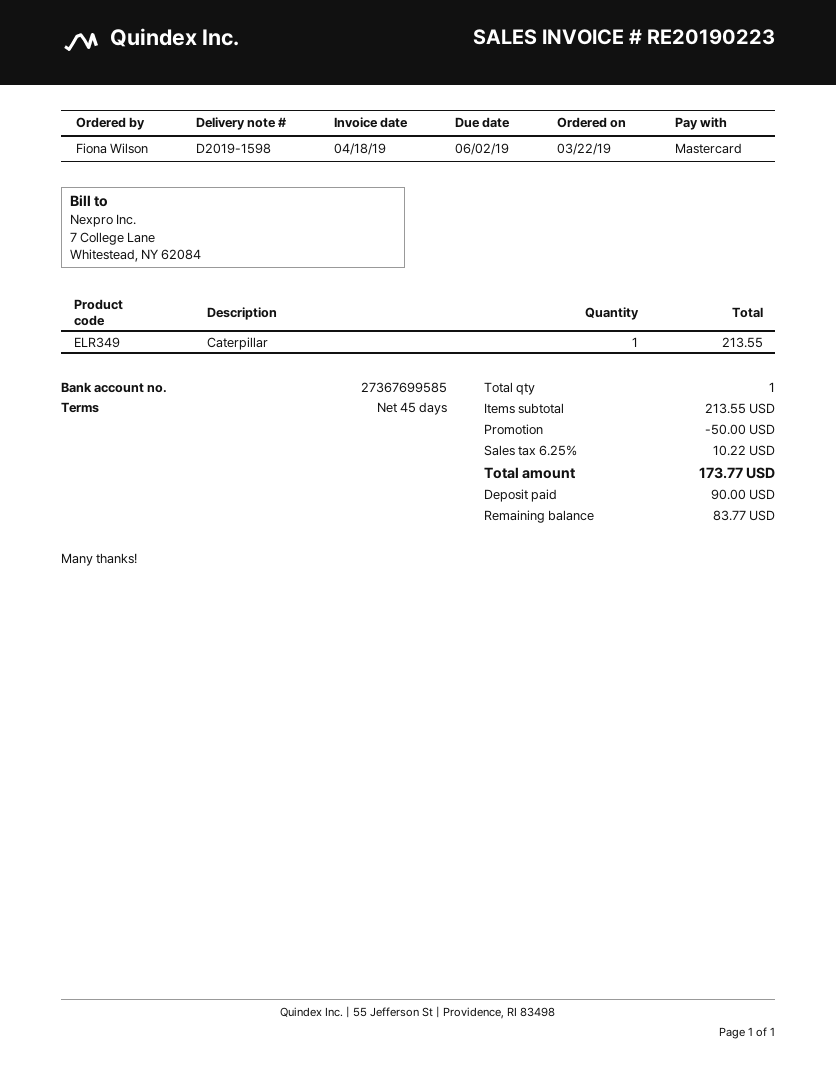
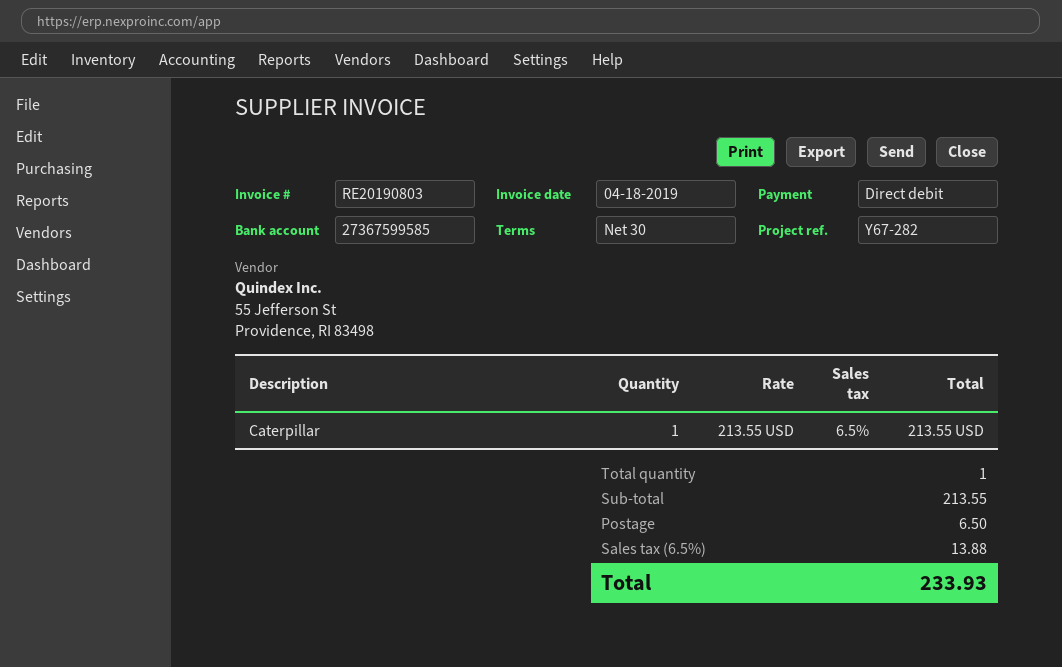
invoice number: RE20190223 -> RE20190803
payment terms: 45 days -> 30 days
payment method: Mastercard -> direct debit
bank account: 27367699585 -> 27367599585
discount: 50.00 -> none
shipping: none -> 6.50
tax: 6.25% = 10.22 -> 6.5% = 13.88
total: 173.77 -> 233.93

